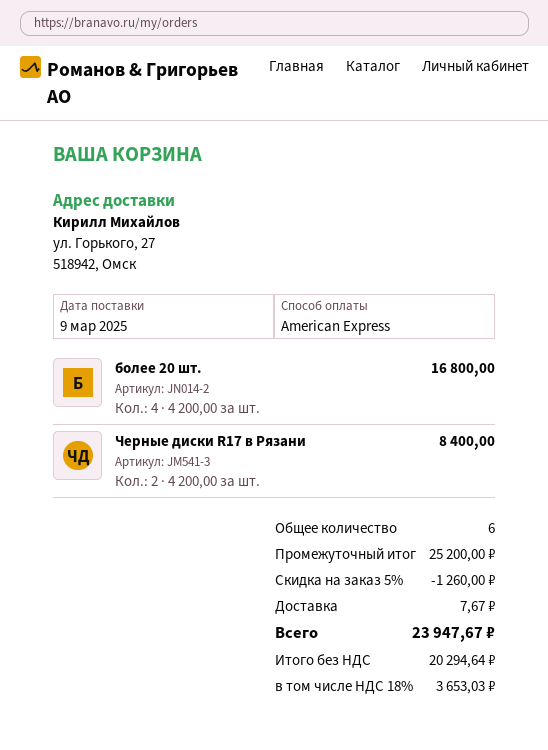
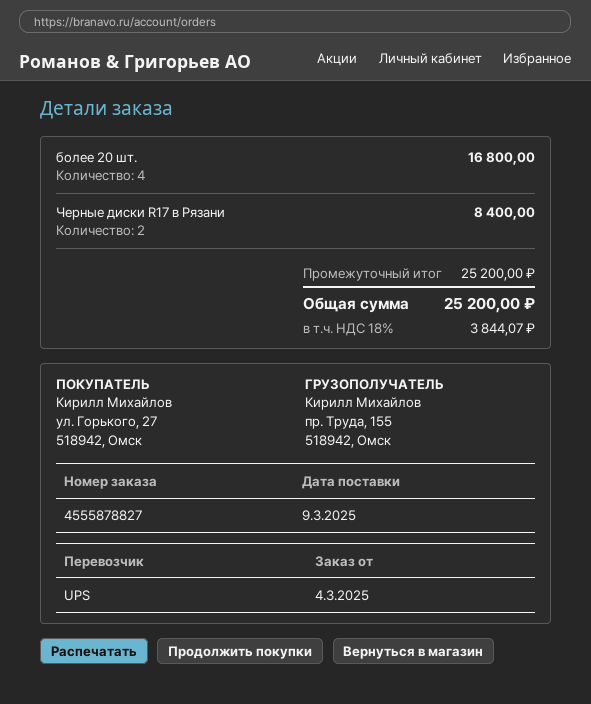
ship to: ул. Горького, 27, 518942, Омск -> пр. Труда, 155, 518942, Омск
discount: 5% = 1260.00 -> none
shipping: 7.67 -> none
tax: 18% = 3653.03 -> 18% = 3844.07
total: 23947.67 -> 25200.00

